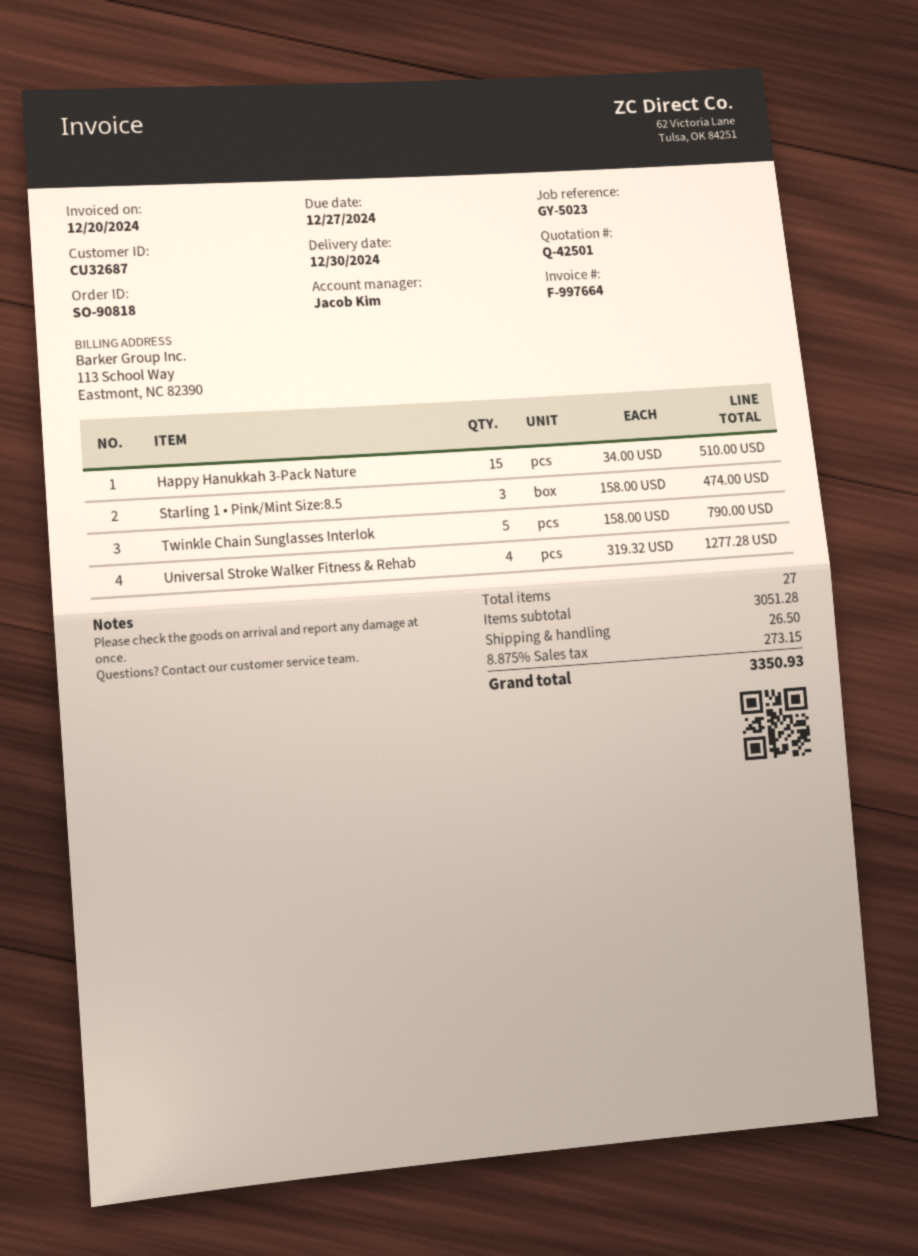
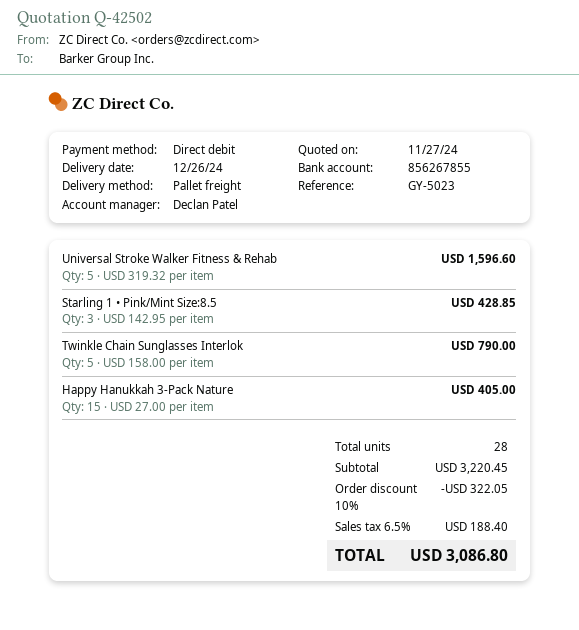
quote number: Q-42501 -> Q-42502
delivery date: 2024-12-30 -> 2024-12-26
sales rep: Jacob Kim -> Declan Patel
Happy Hanukkah 3-Pack Nature: 15 x 34.00 = 510.00 -> 15 x 27.00 = 405.00
Starling 1 • Pink/Mint Size:8.5: 3 x 158.00 = 474.00 -> 3 x 142.95 = 428.85
Universal Stroke Walker Fitness & Rehab: 4 x 319.32 = 1277.28 -> 5 x 319.32 = 1596.60
total quantity: 27 -> 28
subtotal: 3051.28 -> 3220.45
discount: none -> 10% = 322.05
shipping: 26.50 -> none
tax: 8.875% = 273.15 -> 6.5% = 188.40
total: 3350.93 -> 3086.80

